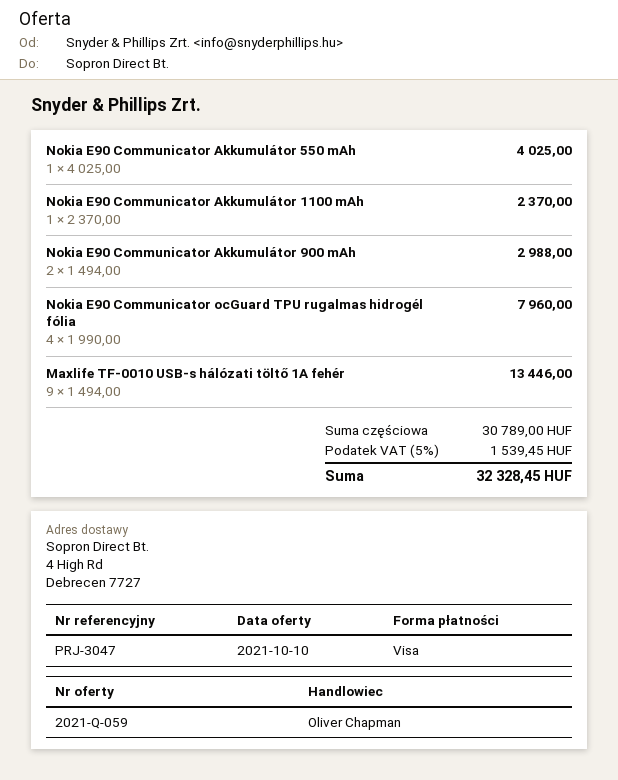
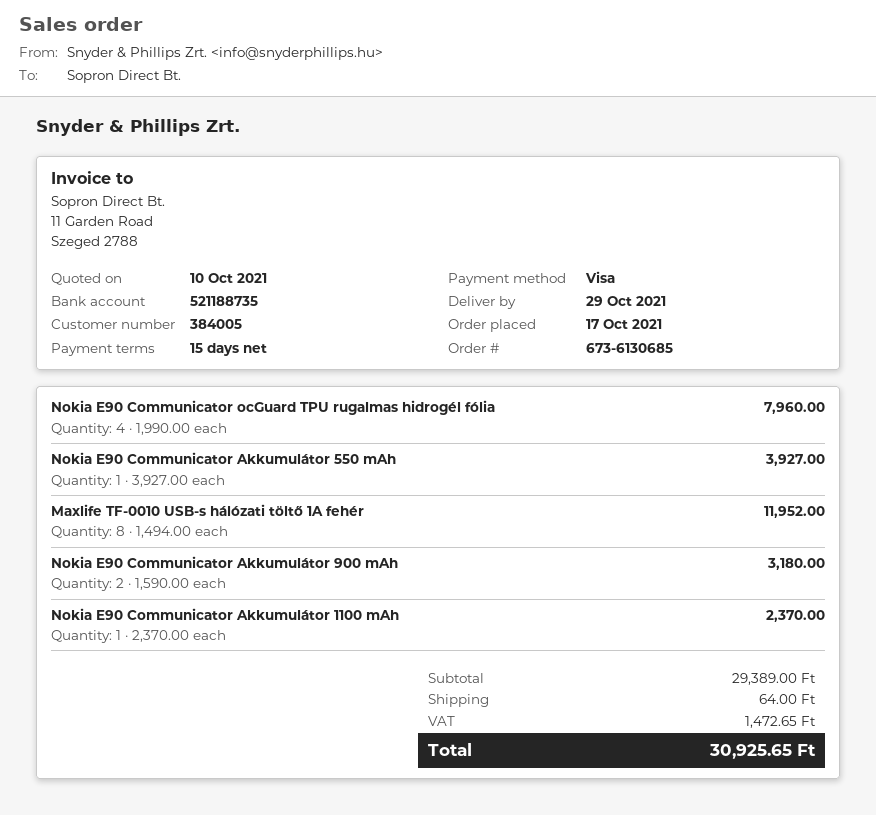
Nokia E90 Communicator Akkumulátor 550 mAh: 1 x 4025.00 = 4025.00 -> 1 x 3927.00 = 3927.00
Nokia E90 Communicator Akkumulátor 900 mAh: 2 x 1494.00 = 2988.00 -> 2 x 1590.00 = 3180.00
Maxlife TF-0010 USB-s hálózati töltő 1A fehér: 9 x 1494.00 = 13446.00 -> 8 x 1494.00 = 11952.00
subtotal: 30789.00 -> 29389.00
shipping: none -> 64.00
tax: 1539.45 -> 1472.65
total: 32328.45 -> 30925.65

